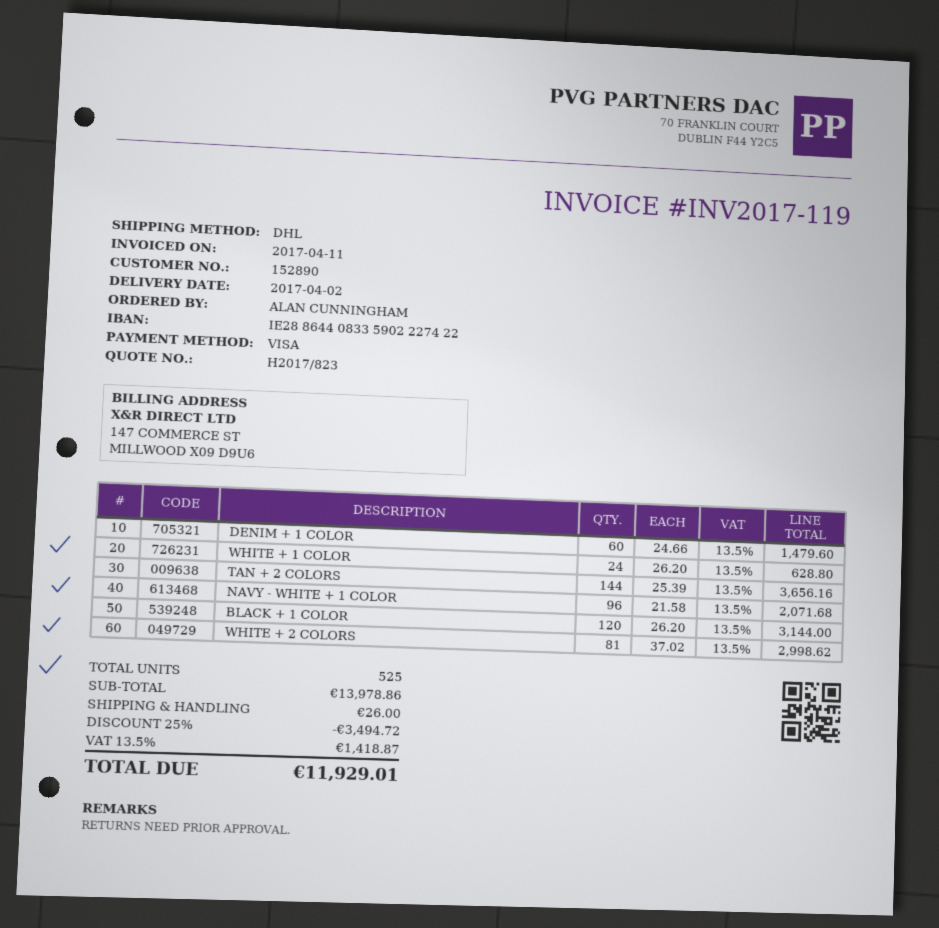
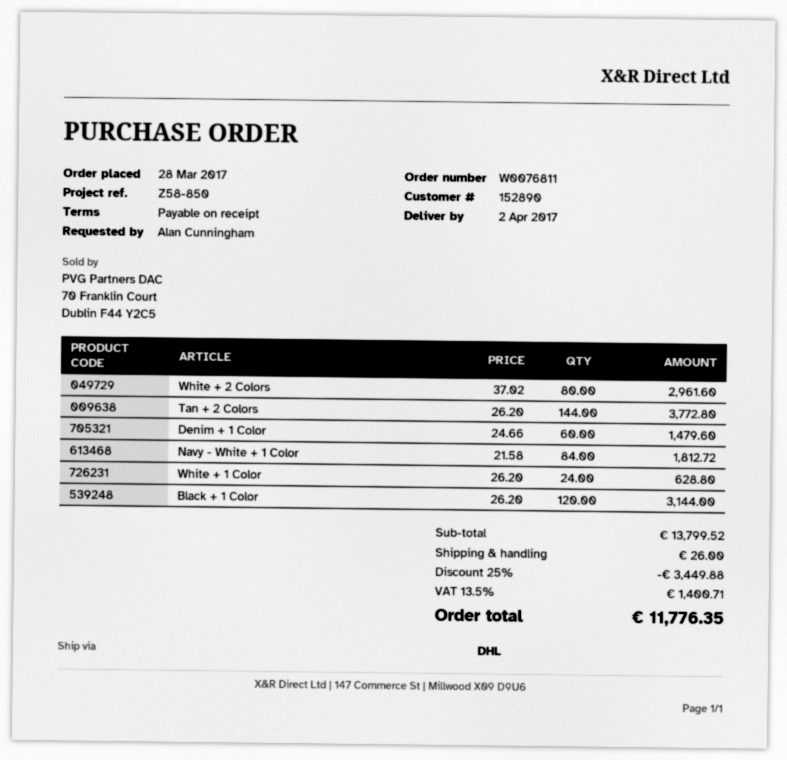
TAN + 2 COLORS: 144 x 25.39 = 3656.16 -> 144 x 26.20 = 3772.80
NAVY - WHITE + 1 COLOR: 96 x 21.58 = 2071.68 -> 84 x 21.58 = 1812.72
WHITE + 2 COLORS: 81 x 37.02 = 2998.62 -> 80 x 37.02 = 2961.60
subtotal: 13978.86 -> 13799.52
discount: 25% = 3494.72 -> 25% = 3449.88
tax: 13.5% = 1418.87 -> 13.5% = 1400.71
total: 11929.01 -> 11776.35

